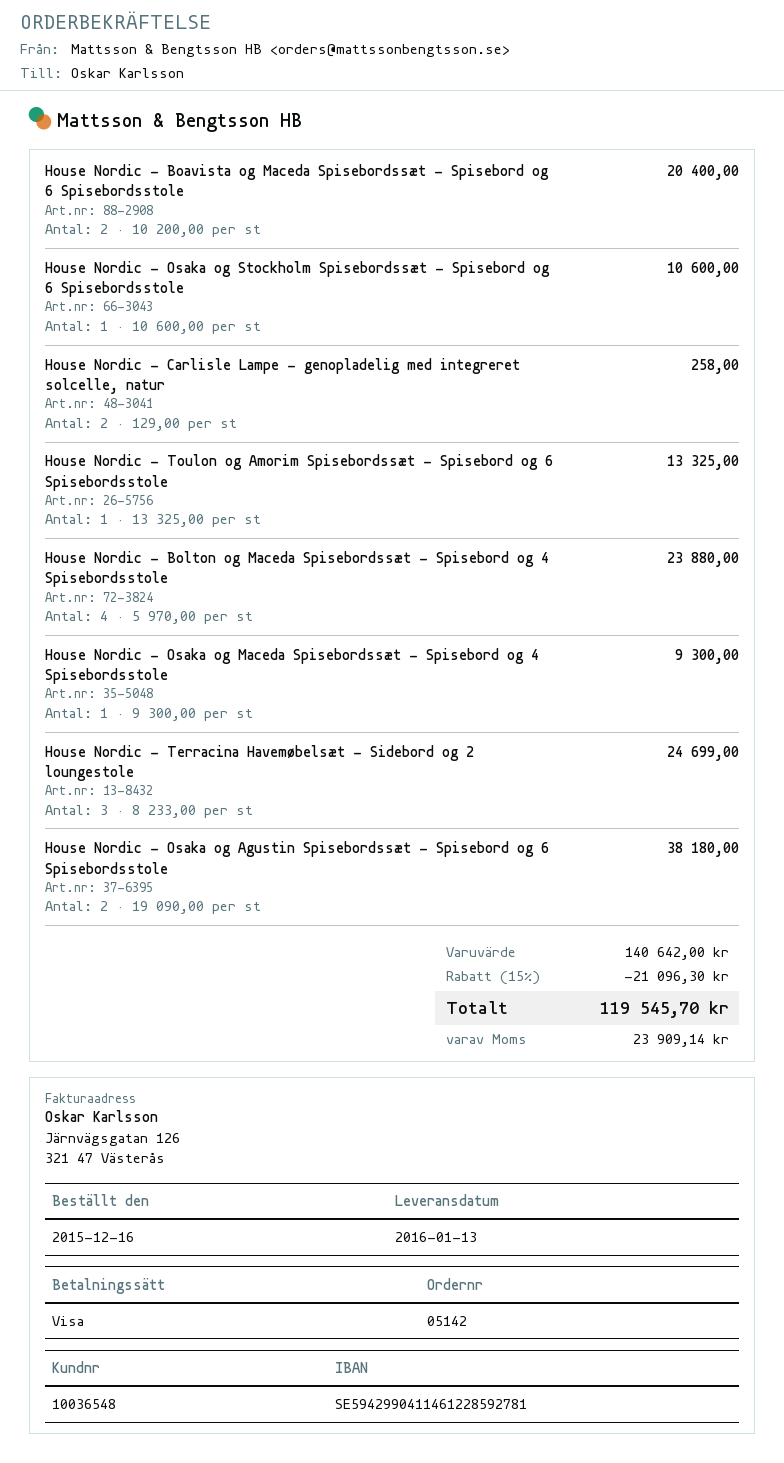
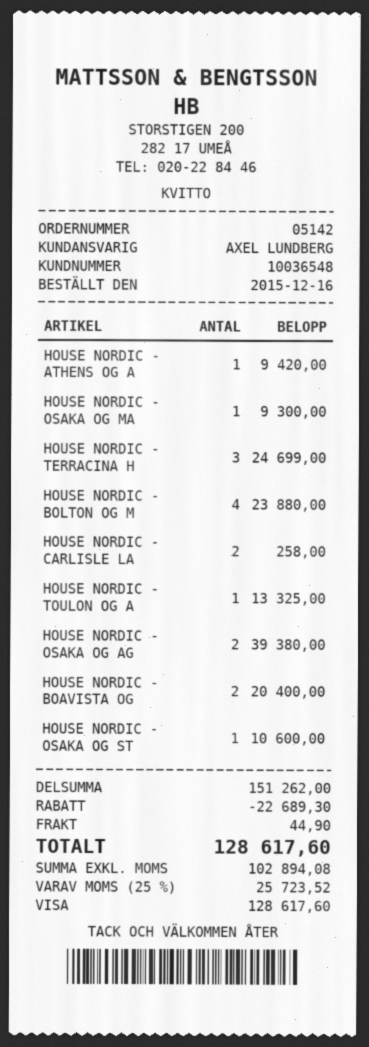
House Nordic - Osaka og Agustin Spisebordssæt - Spisebord og 6 Spisebordsstole: 2 for 38180.00 -> 2 for 39380.00
HOUSE NORDIC - ATHENS OG A: none -> 1 for 9420.00
subtotal: 140642.00 -> 151262.00
discount: 21096.30 -> 22689.30
shipping: none -> 44.90
tax: 23909.14 -> 25723.52
total: 119545.70 -> 128617.60

